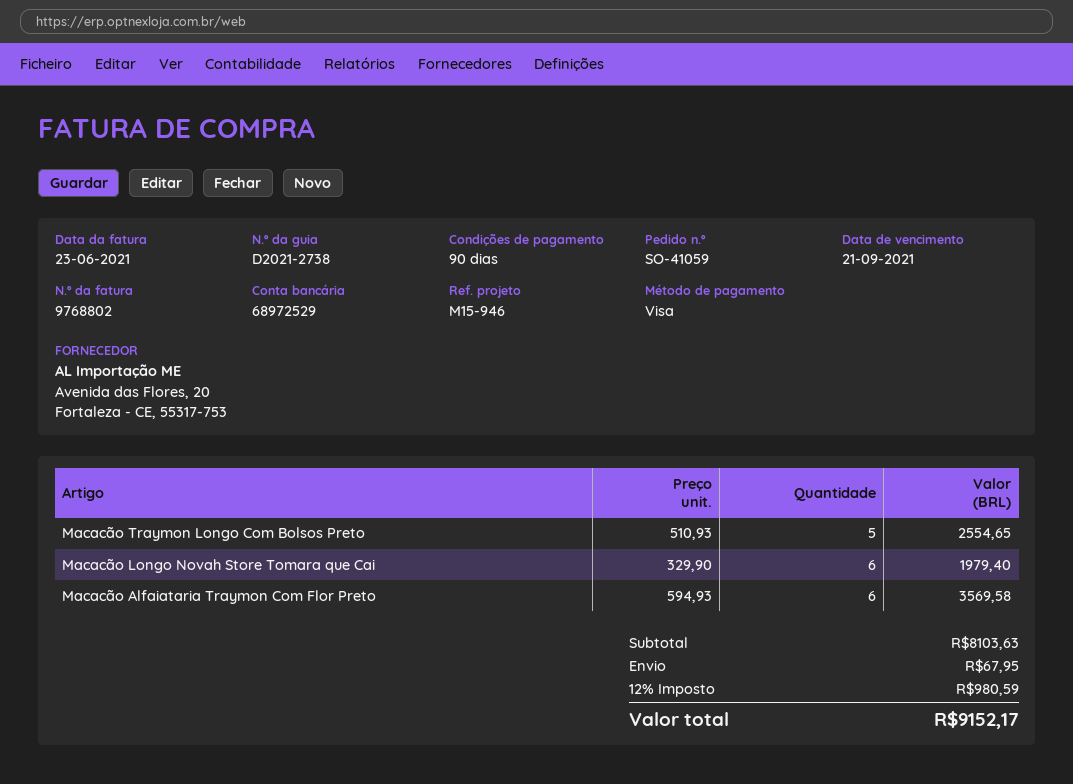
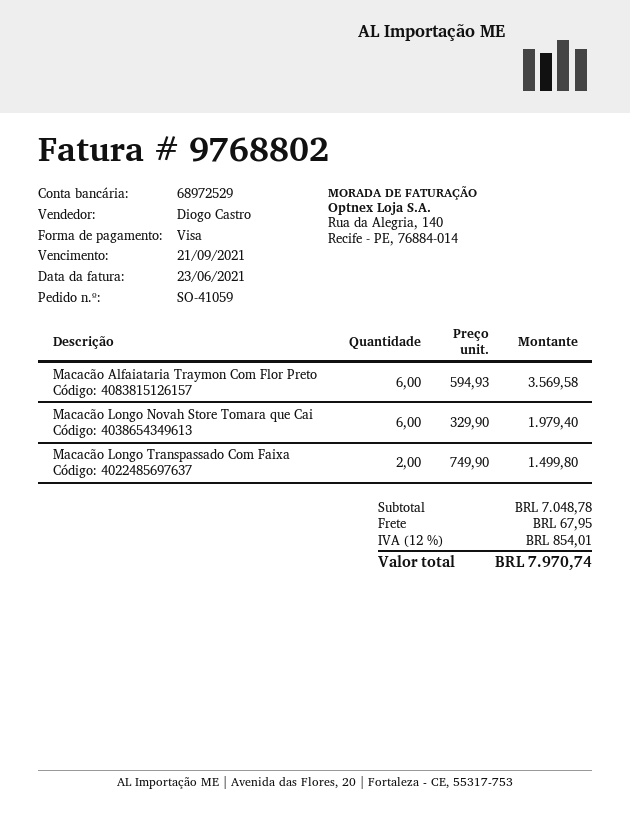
Macacão Traymon Longo Com Bolsos Preto: 5 x 510.93 = 2554.65 -> none
Macacão Longo Transpassado Com Faixa: none -> 2 x 749.90 = 1499.80
subtotal: 8103.63 -> 7048.78
tax: 12% = 980.59 -> 12% = 854.01
total: 9152.17 -> 7970.74

